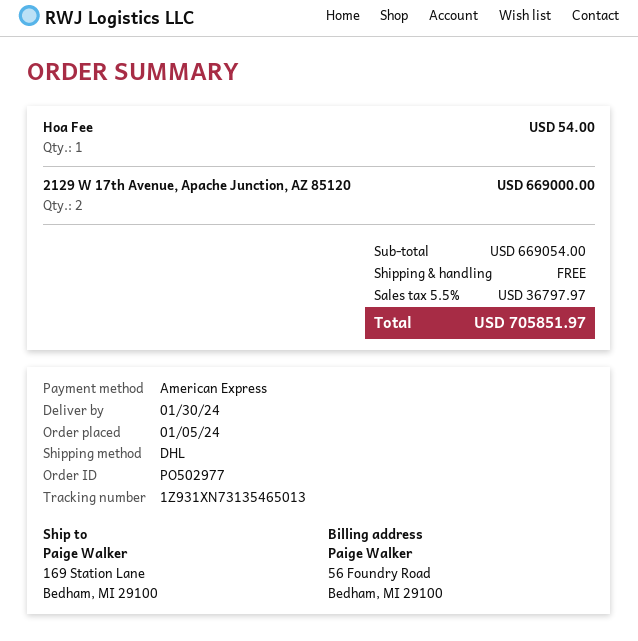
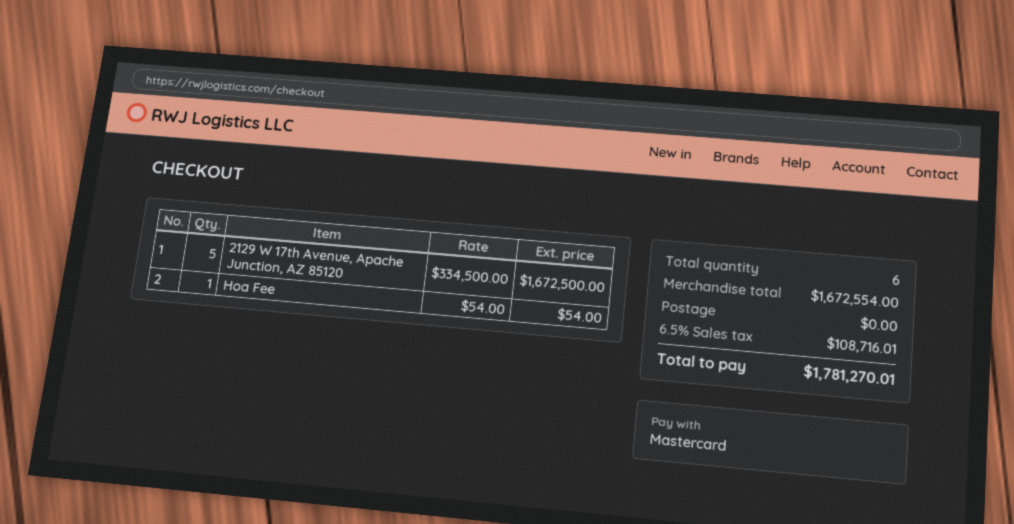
payment method: American Express -> Mastercard
2129 W 17th Avenue, Apache Junction, AZ 85120: 2 for 669000.00 -> 5 for 1672500.00
subtotal: 669054.00 -> 1672554.00
tax: 5.5% = 36797.97 -> 6.5% = 108716.01
total: 705851.97 -> 1781270.01

